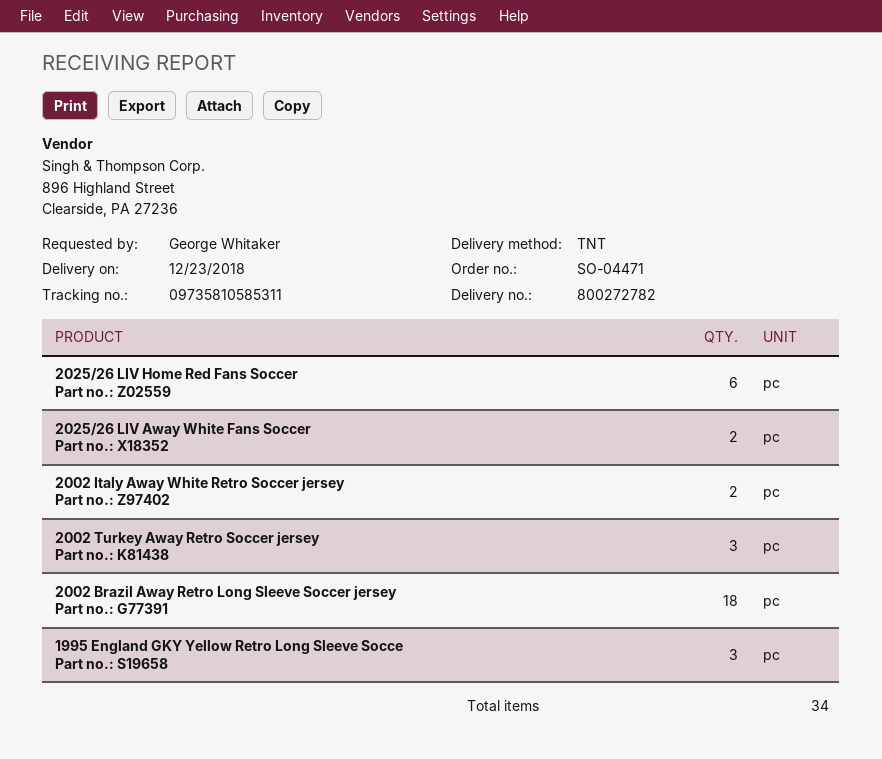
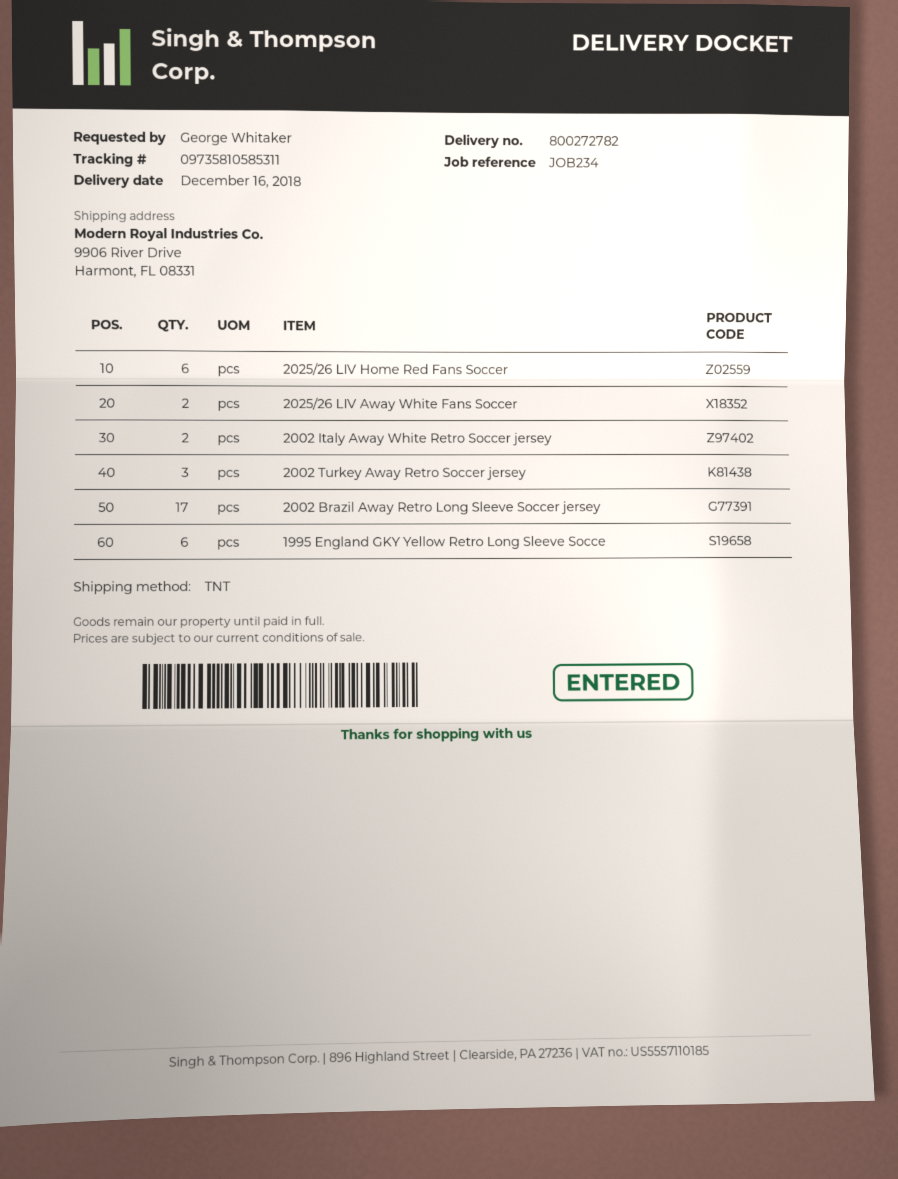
delivery date: 2018-12-23 -> 2018-12-16
2002 Brazil Away Retro Long Sleeve Soccer jersey: 18 -> 17
1995 England GKY Yellow Retro Long Sleeve Socce: 3 -> 6

